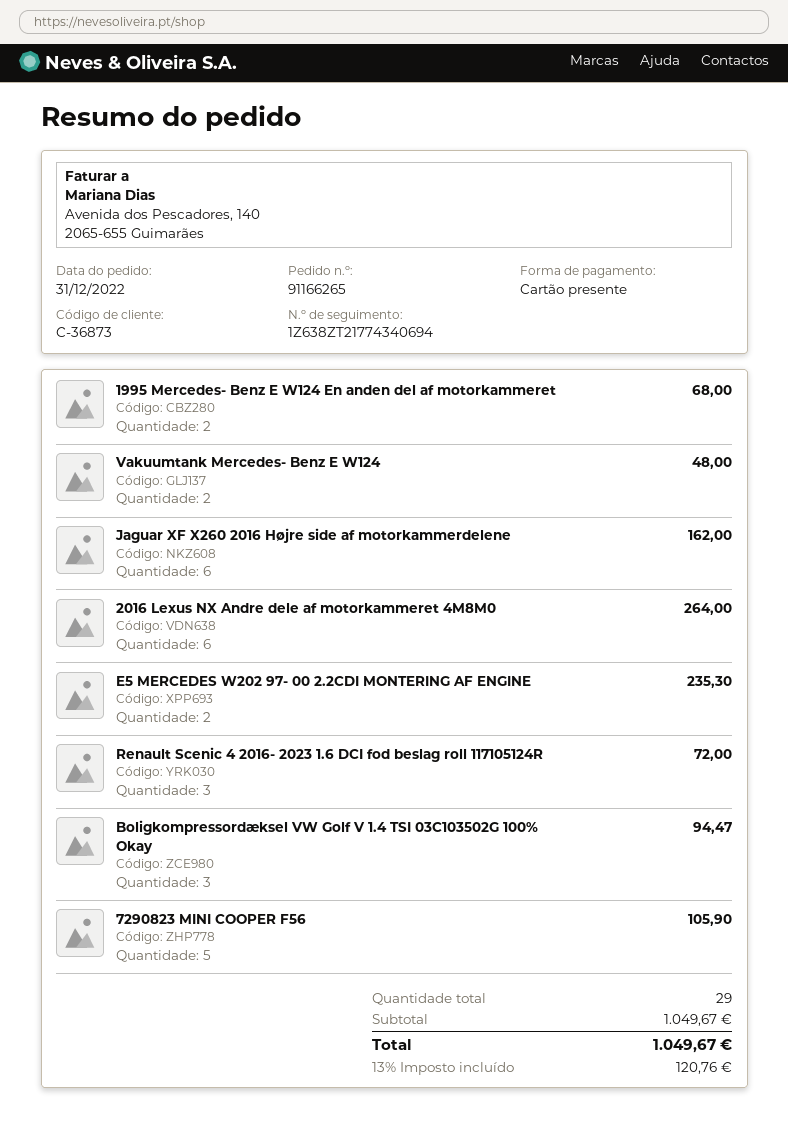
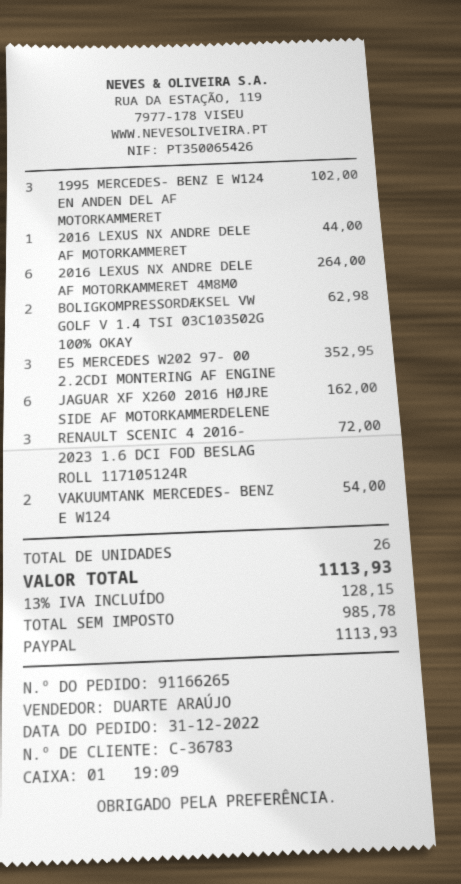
customer number: C-36873 -> C-36783
payment method: gift card -> PayPal
1995 Mercedes- Benz E W124 En anden del af motorkammeret: 2 for 68.00 -> 3 for 102.00
Vakuumtank Mercedes- Benz E W124: 2 for 48.00 -> 2 for 54.00
E5 MERCEDES W202 97- 00 2.2CDI MONTERING AF ENGINE: 2 for 235.30 -> 3 for 352.95
Boligkompressordæksel VW Golf V 1.4 TSI 03C103502G 100% Okay: 3 for 94.47 -> 2 for 62.98
7290823 MINI COOPER F56: 5 for 105.90 -> none
2016 LEXUS NX ANDRE DELE AF MOTORKAMMERET: none -> 1 for 44.00
total quantity: 29 -> 26
tax: 13% = 120.76 -> 13% = 128.15
total: 1049.67 -> 1113.93

